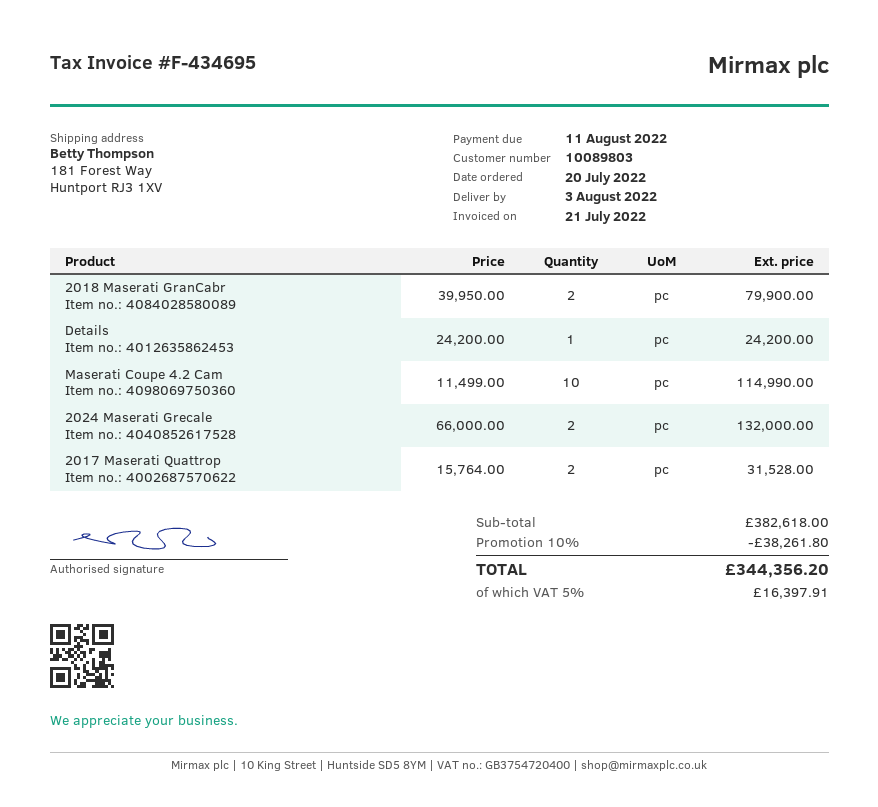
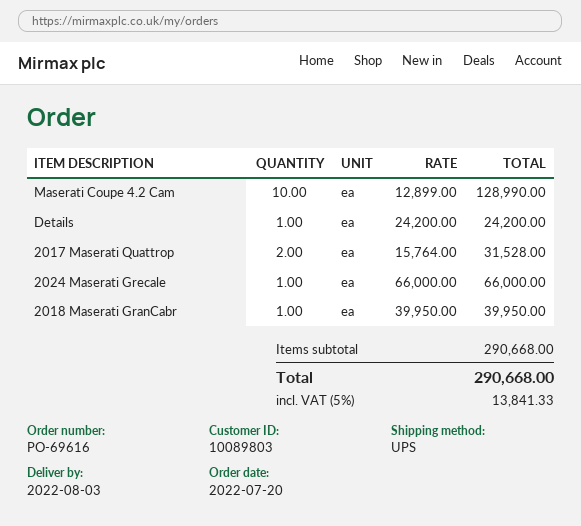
2018 Maserati GranCabr: 2 x 39950.00 = 79900.00 -> 1 x 39950.00 = 39950.00
Maserati Coupe 4.2 Cam: 10 x 11499.00 = 114990.00 -> 10 x 12899.00 = 128990.00
2024 Maserati Grecale: 2 x 66000.00 = 132000.00 -> 1 x 66000.00 = 66000.00
subtotal: 382618.00 -> 290668.00
discount: 10% = 38261.80 -> none
tax: 5% = 16397.91 -> 5% = 13841.33
total: 344356.20 -> 290668.00

